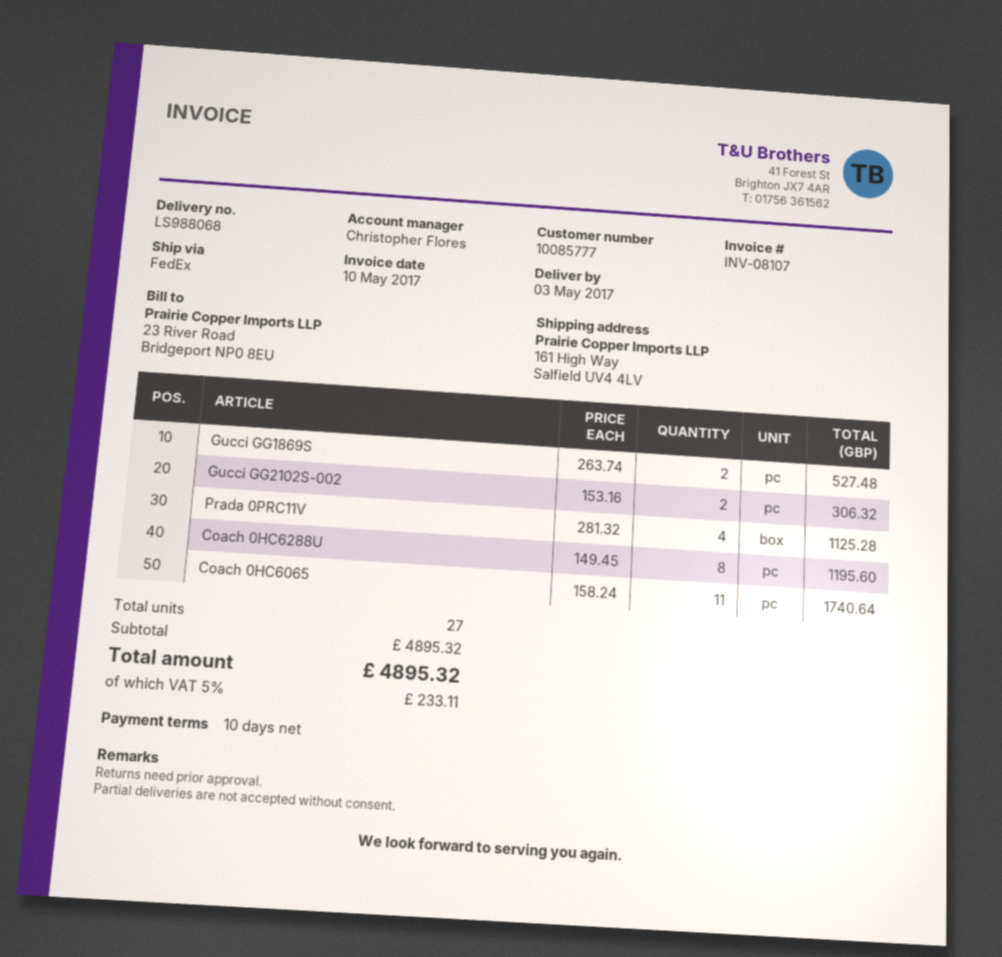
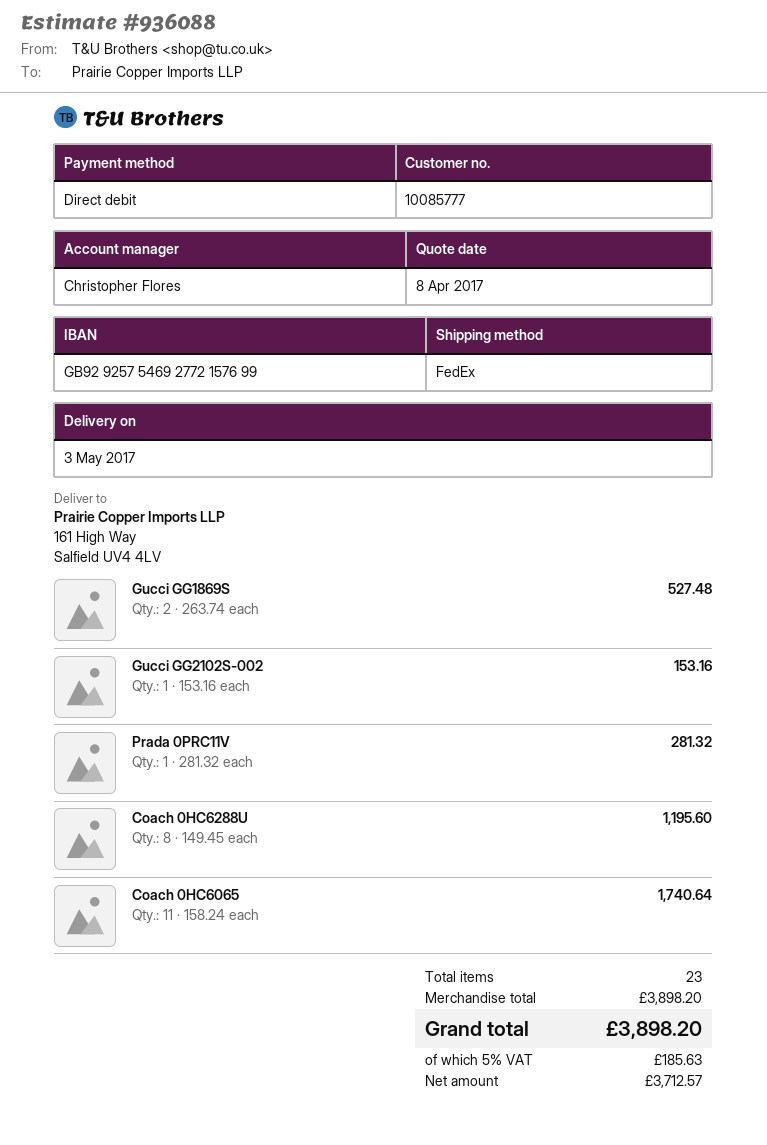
Gucci GG2102S-002: 2 x 153.16 = 306.32 -> 1 x 153.16 = 153.16
Prada 0PRC11V: 4 x 281.32 = 1125.28 -> 1 x 281.32 = 281.32
total quantity: 27 -> 23
subtotal: 4895.32 -> 3898.20
tax: 5% = 233.11 -> 5% = 185.63
total: 4895.32 -> 3898.20

